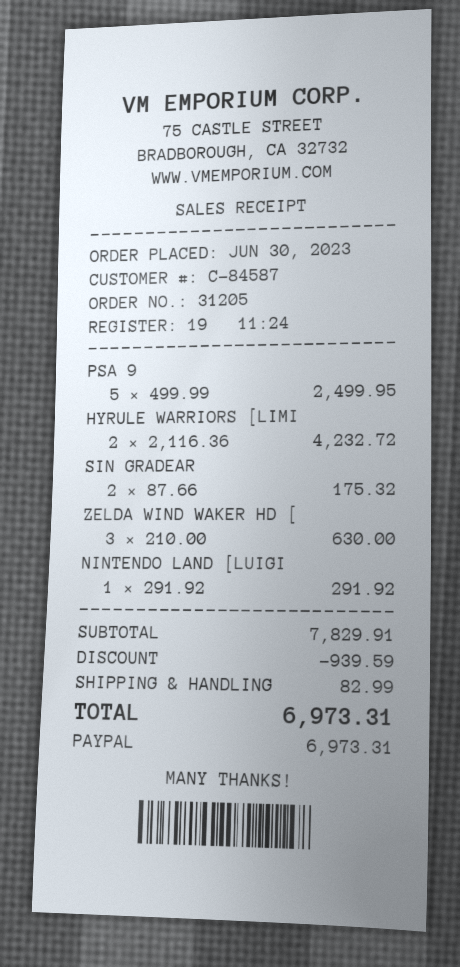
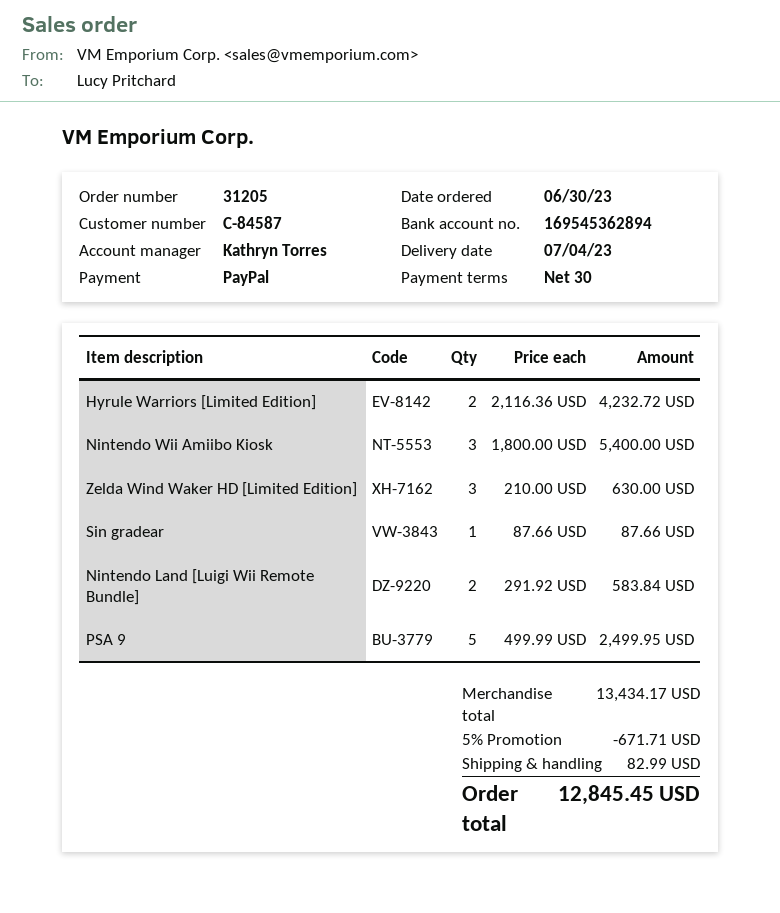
SIN GRADEAR: 2 x 87.66 = 175.32 -> 1 x 87.66 = 87.66
NINTENDO LAND [LUIGI: 1 x 291.92 = 291.92 -> 2 x 291.92 = 583.84
Nintendo Wii Amiibo Kiosk: none -> 3 x 1800.00 = 5400.00
subtotal: 7829.91 -> 13434.17
discount: 939.59 -> 671.71
total: 6973.31 -> 12845.45

